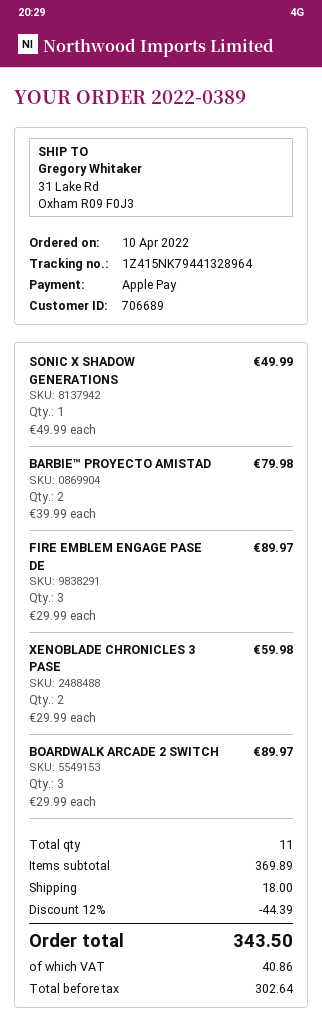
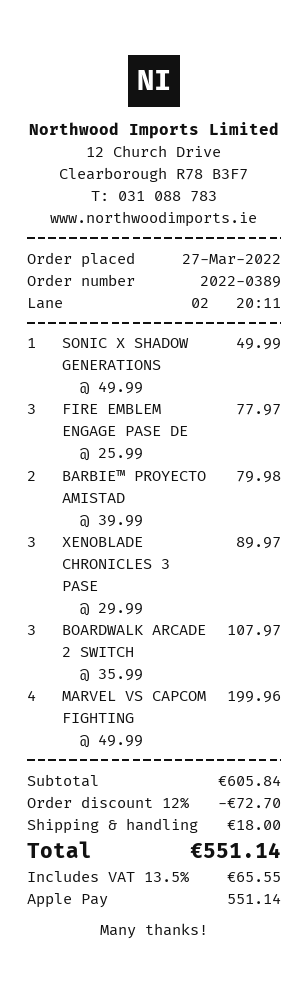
order date: 2022-04-10 -> 2022-03-27
FIRE EMBLEM ENGAGE PASE DE: 3 x 29.99 = 89.97 -> 3 x 25.99 = 77.97
XENOBLADE CHRONICLES 3 PASE: 2 x 29.99 = 59.98 -> 3 x 29.99 = 89.97
BOARDWALK ARCADE 2 SWITCH: 3 x 29.99 = 89.97 -> 3 x 35.99 = 107.97
MARVEL VS CAPCOM FIGHTING: none -> 4 x 49.99 = 199.96
subtotal: 369.89 -> 605.84
discount: 12% = 44.39 -> 12% = 72.70
tax: 40.86 -> 65.55
total: 343.50 -> 551.14

